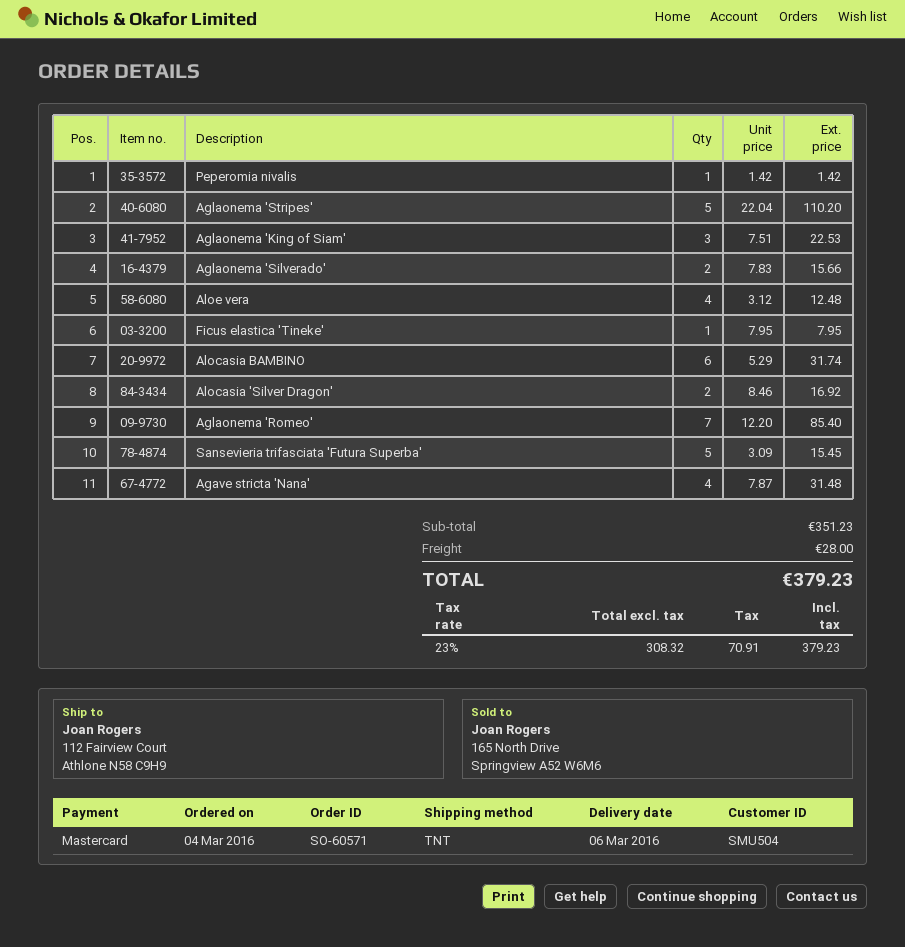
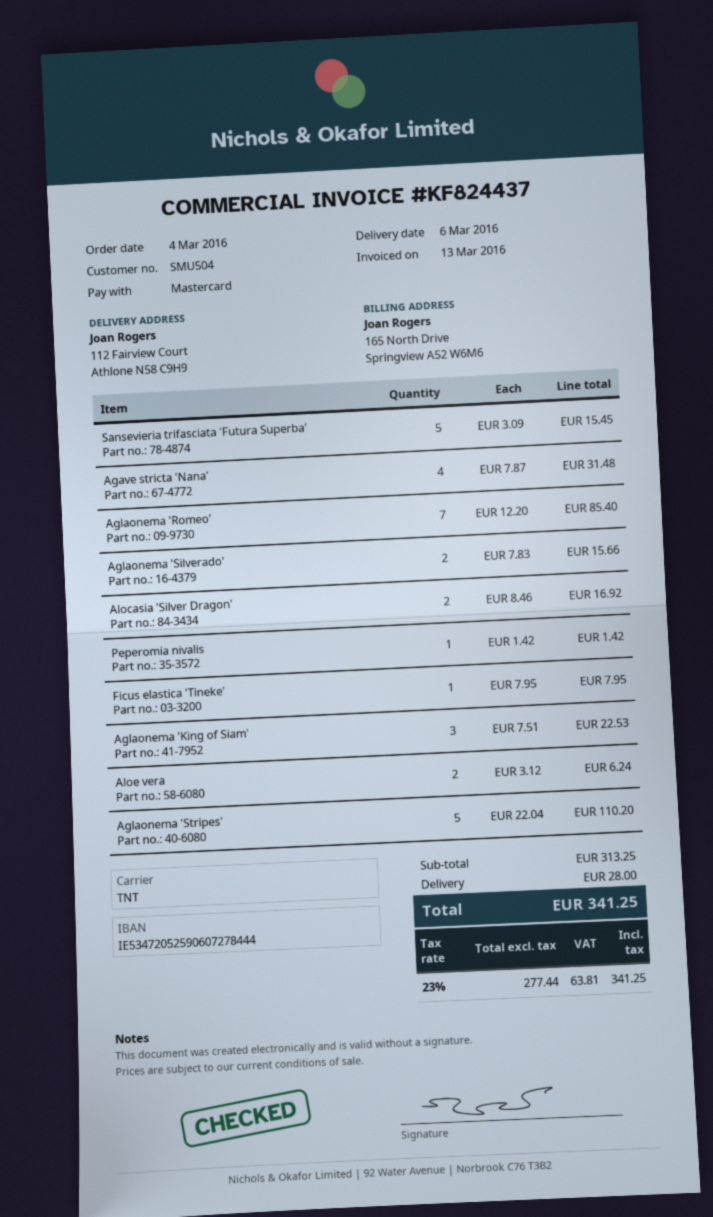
Aloe vera: 4 x 3.12 = 12.48 -> 2 x 3.12 = 6.24
Alocasia BAMBINO: 6 x 5.29 = 31.74 -> none
subtotal: 351.23 -> 313.25
net: 308.32 -> 277.44
tax: 23% = 70.91 -> 23% = 63.81
total: 379.23 -> 341.25

